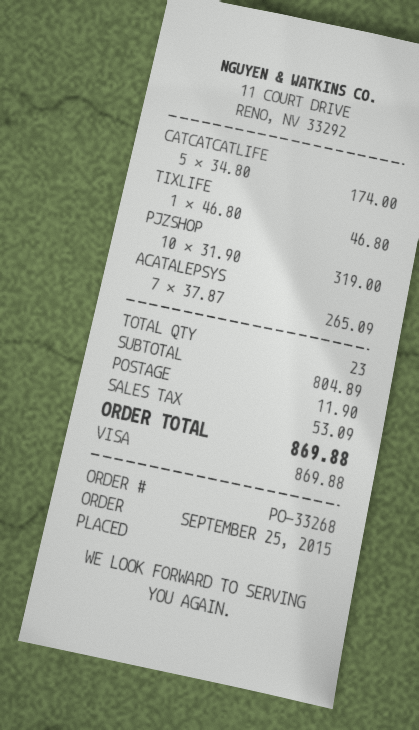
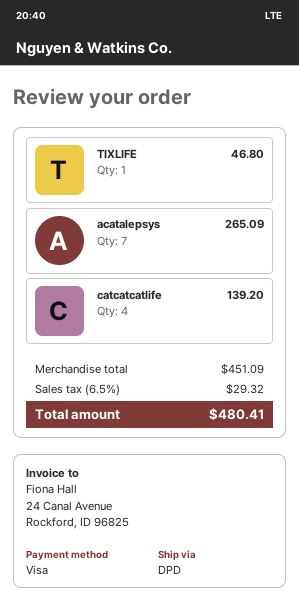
CATCATCATLIFE: 5 for 174.00 -> 4 for 139.20
PJZSHOP: 10 for 319.00 -> none
subtotal: 804.89 -> 451.09
shipping: 11.90 -> none
tax: 53.09 -> 29.32
total: 869.88 -> 480.41

